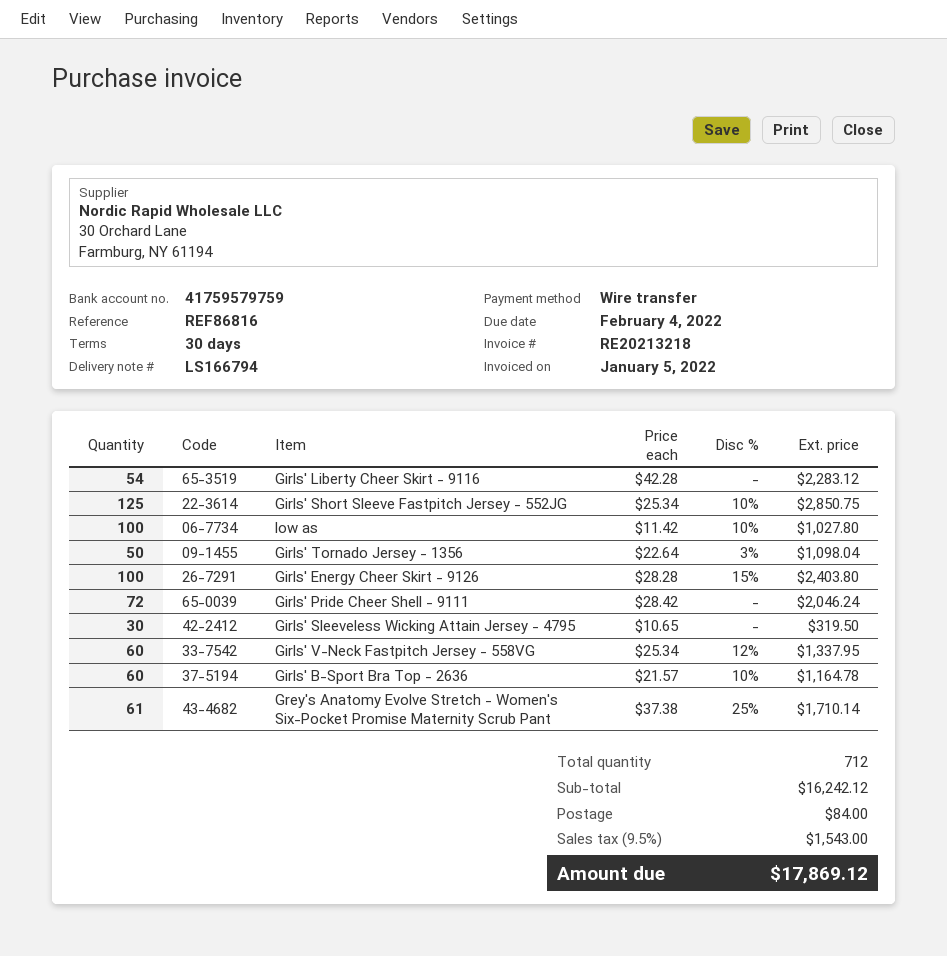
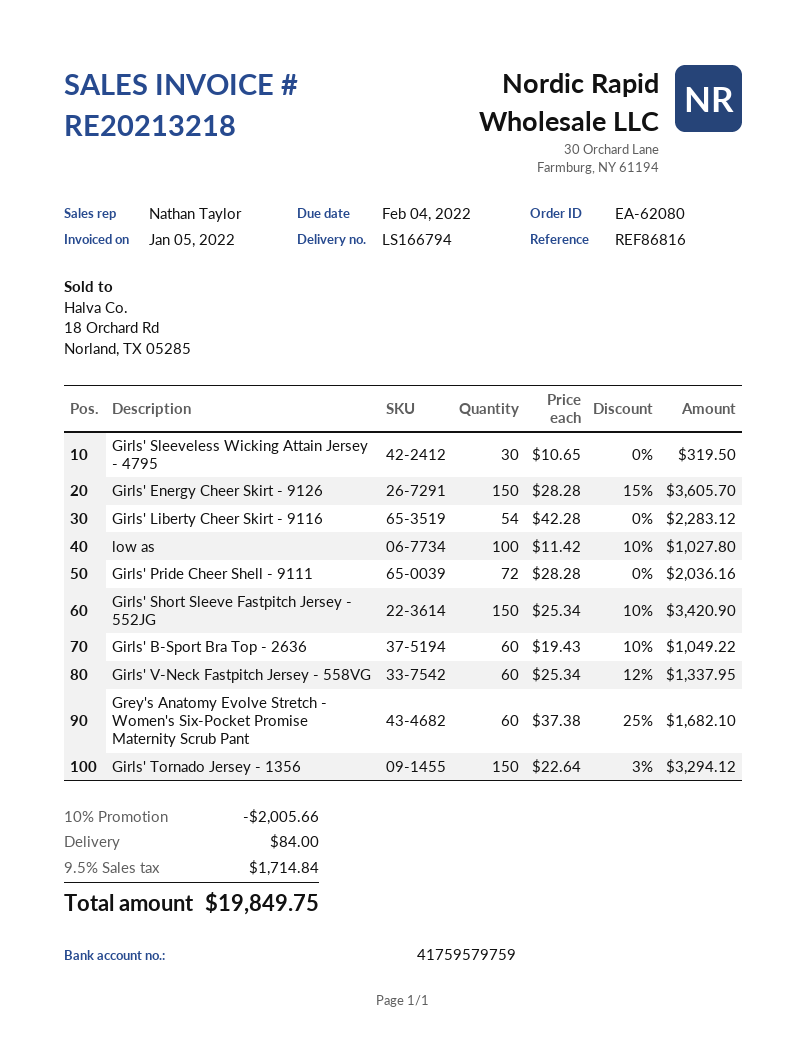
Girls' Short Sleeve Fastpitch Jersey - 552JG: 125 x 25.34 - 10% = 2850.75 -> 150 x 25.34 - 10% = 3420.90
Girls' Tornado Jersey - 1356: 50 x 22.64 - 3% = 1098.04 -> 150 x 22.64 - 3% = 3294.12
Girls' Energy Cheer Skirt - 9126: 100 x 28.28 - 15% = 2403.80 -> 150 x 28.28 - 15% = 3605.70
Girls' Pride Cheer Shell - 9111: 72 x 28.42 = 2046.24 -> 72 x 28.28 = 2036.16
Girls' B-Sport Bra Top - 2636: 60 x 21.57 - 10% = 1164.78 -> 60 x 19.43 - 10% = 1049.22
Grey's Anatomy Evolve Stretch - Women's Six-Pocket Promise Maternity Scrub Pant: 61 x 37.38 - 25% = 1710.14 -> 60 x 37.38 - 25% = 1682.10
discount: none -> 10% = 2005.66
tax: 9.5% = 1543.00 -> 9.5% = 1714.84
total: 17869.12 -> 19849.75

